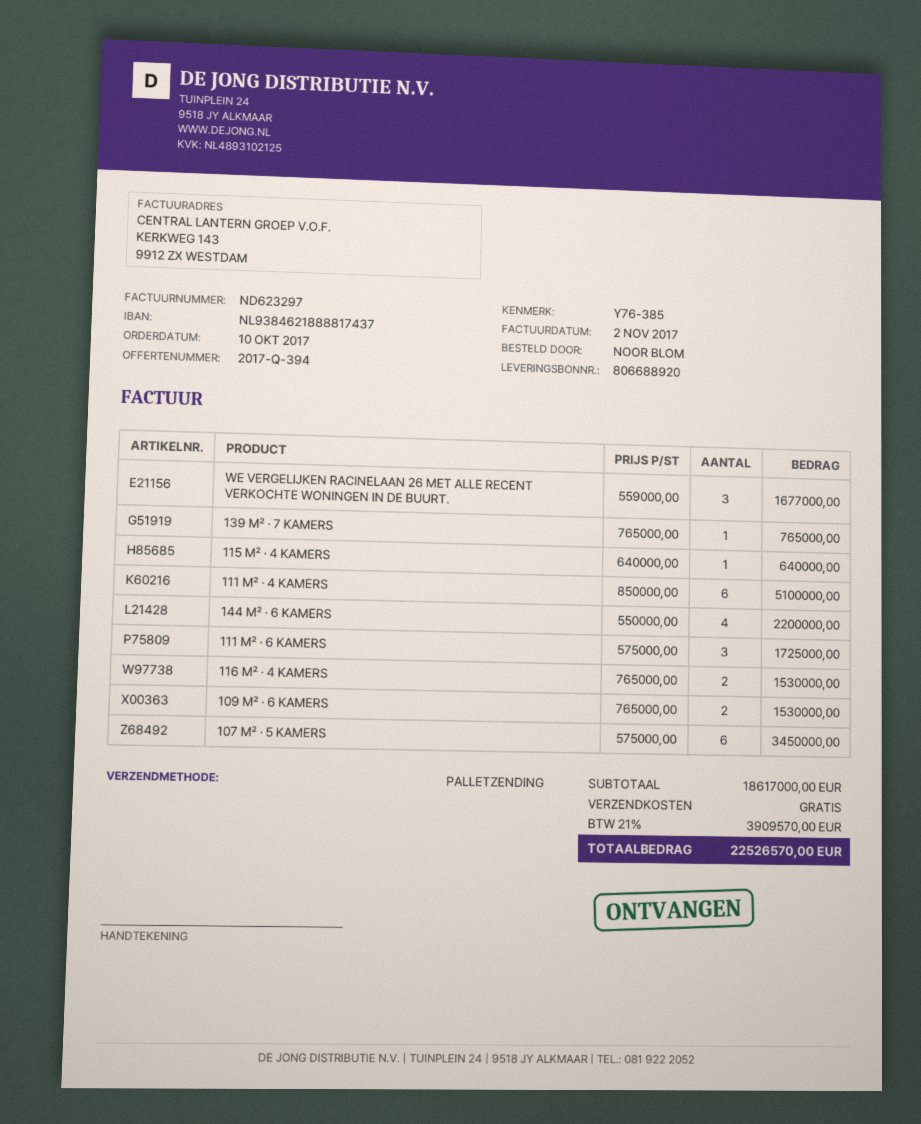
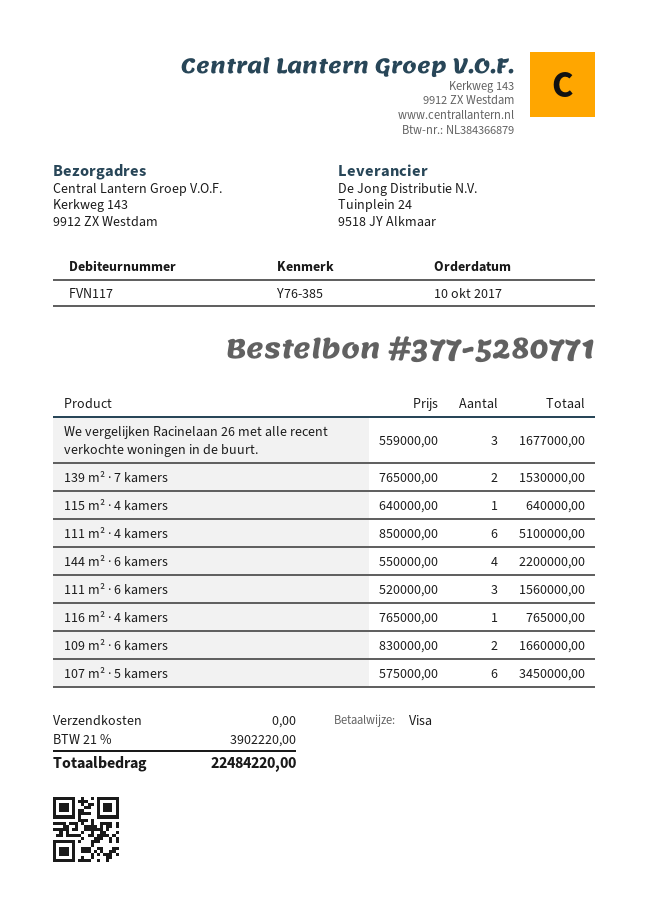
139 M² · 7 KAMERS: 1 x 765000.00 = 765000.00 -> 2 x 765000.00 = 1530000.00
111 M² · 6 KAMERS: 3 x 575000.00 = 1725000.00 -> 3 x 520000.00 = 1560000.00
116 M² · 4 KAMERS: 2 x 765000.00 = 1530000.00 -> 1 x 765000.00 = 765000.00
109 M² · 6 KAMERS: 2 x 765000.00 = 1530000.00 -> 2 x 830000.00 = 1660000.00
tax: 21% = 3909570.00 -> 21% = 3902220.00
total: 22526570.00 -> 22484220.00

